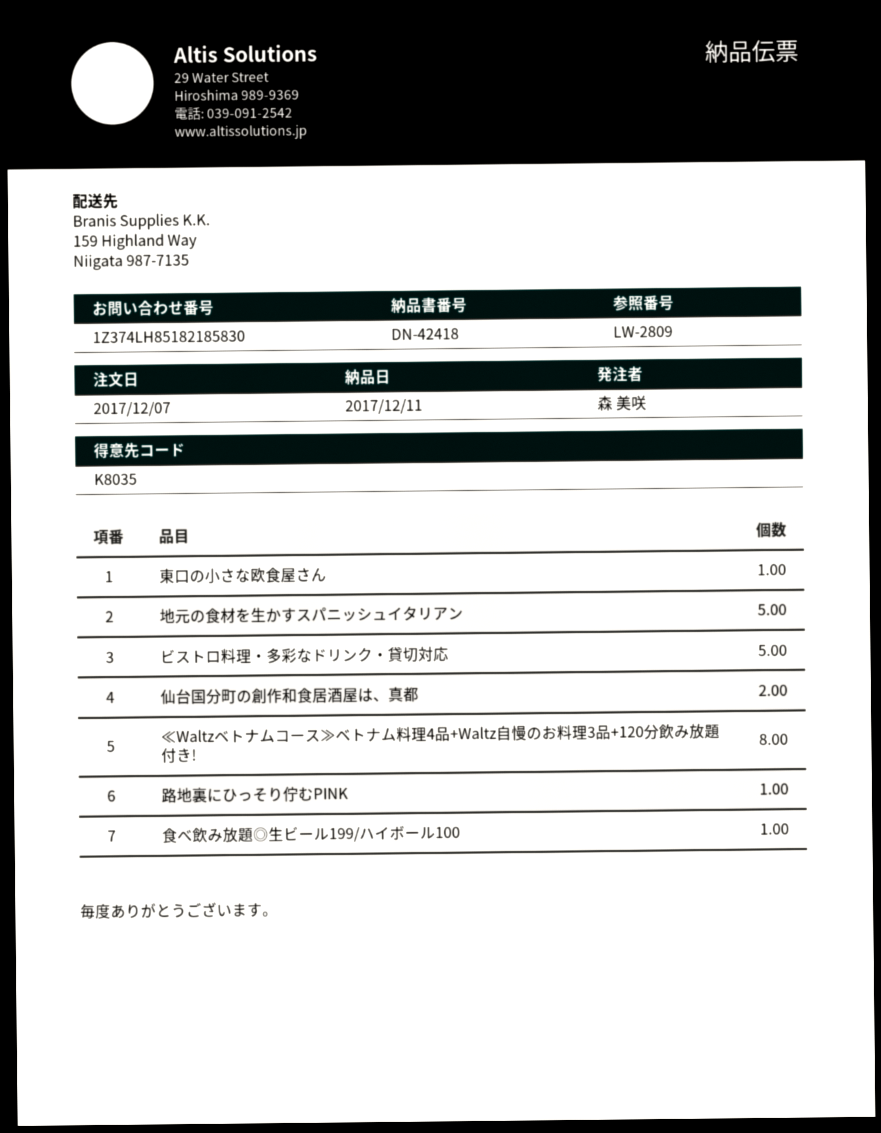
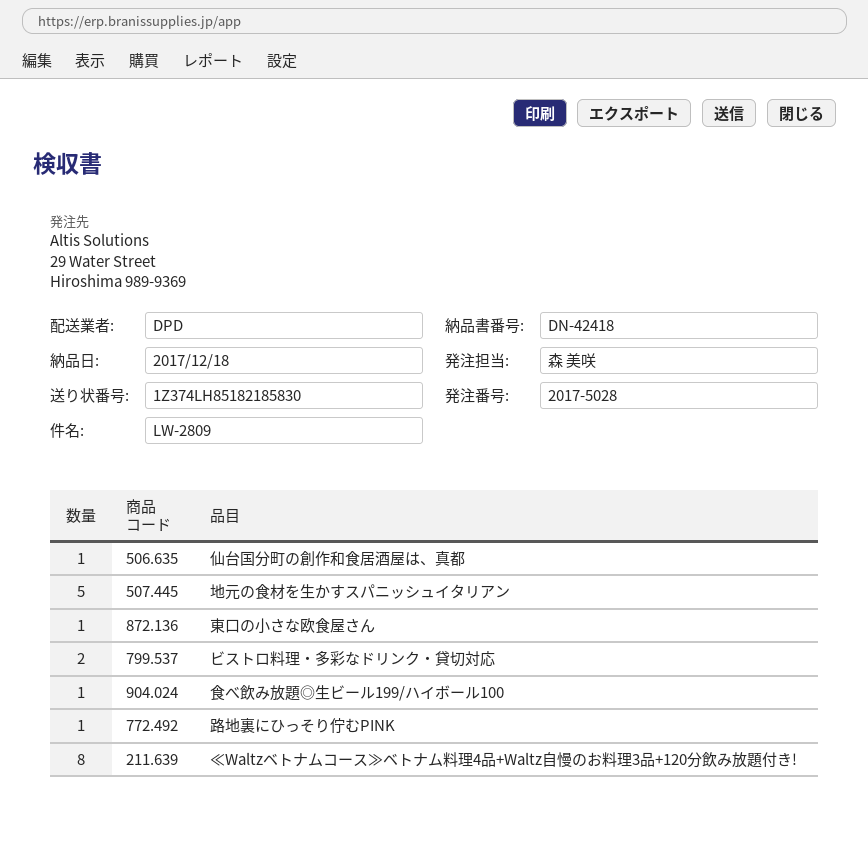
delivery date: 2017-12-11 -> 2017-12-18
ビストロ料理・多彩なドリンク・貸切対応: 5 -> 2
仙台国分町の創作和食居酒屋は、真都: 2 -> 1

